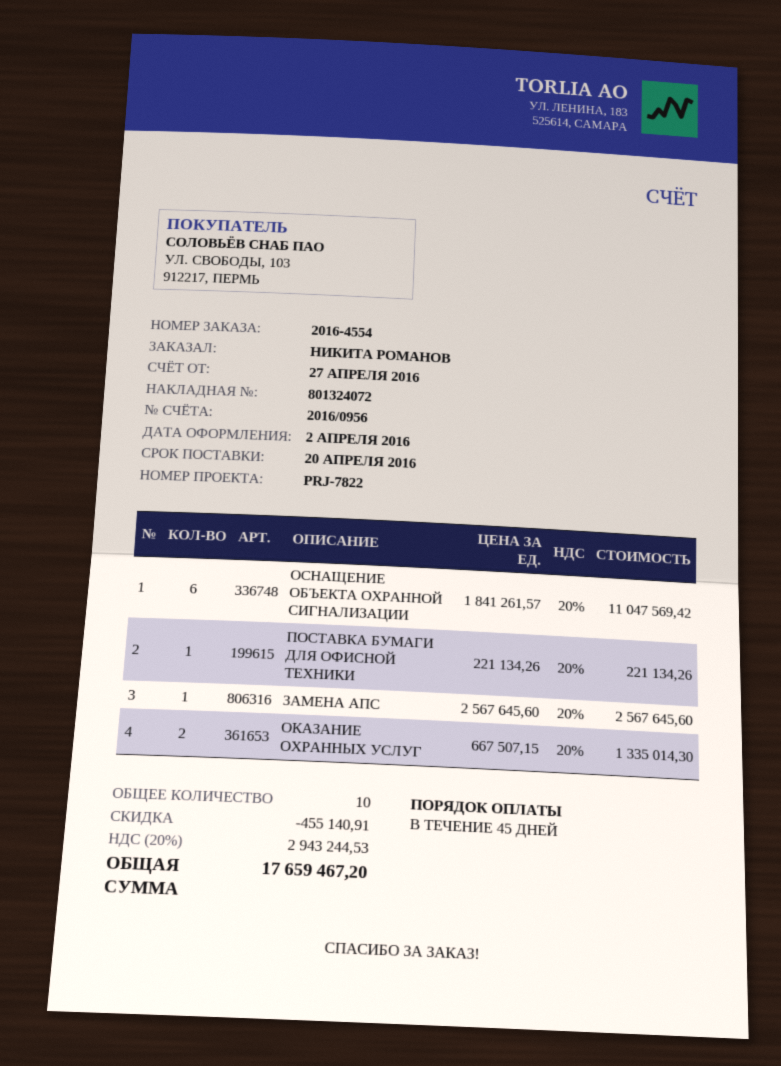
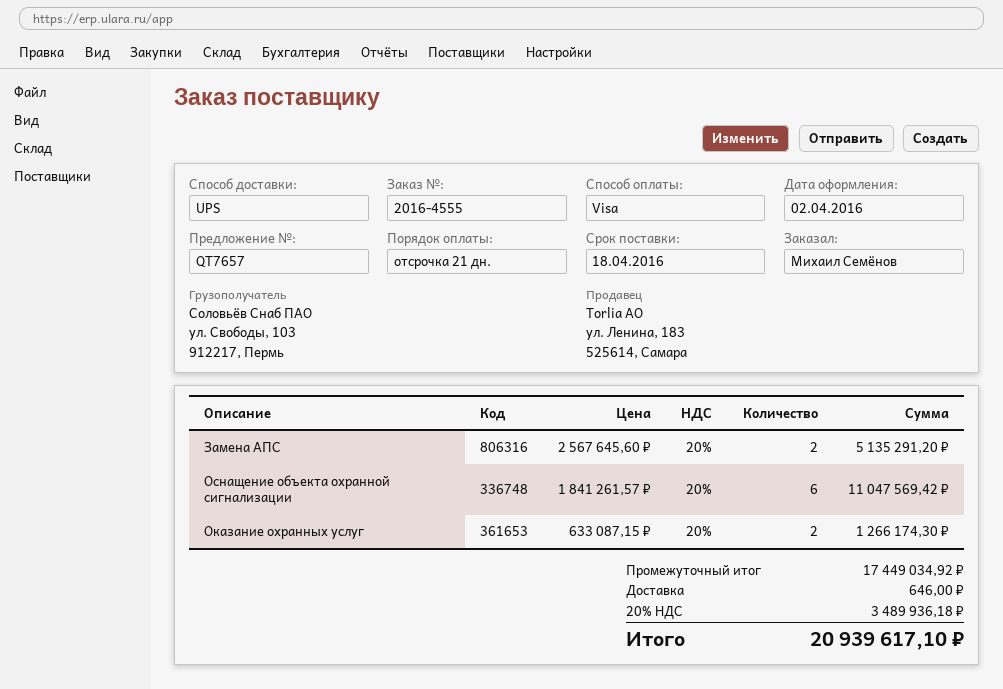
order number: 2016-4554 -> 2016-4555
delivery date: 2016-04-20 -> 2016-04-18
payment terms: 45 days -> 21 days
ordered by: НИКИТА РОМАНОВ -> Михаил Семёнов
ПОСТАВКА БУМАГИ ДЛЯ ОФИСНОЙ ТЕХНИКИ: 1 x 221134.26 = 221134.26 -> none
ЗАМЕНА АПС: 1 x 2567645.60 = 2567645.60 -> 2 x 2567645.60 = 5135291.20
ОКАЗАНИЕ ОХРАННЫХ УСЛУГ: 2 x 667507.15 = 1335014.30 -> 2 x 633087.15 = 1266174.30
discount: 455140.91 -> none
shipping: none -> 646.00
tax: 20% = 2943244.53 -> 20% = 3489936.18
total: 17659467.20 -> 20939617.10

